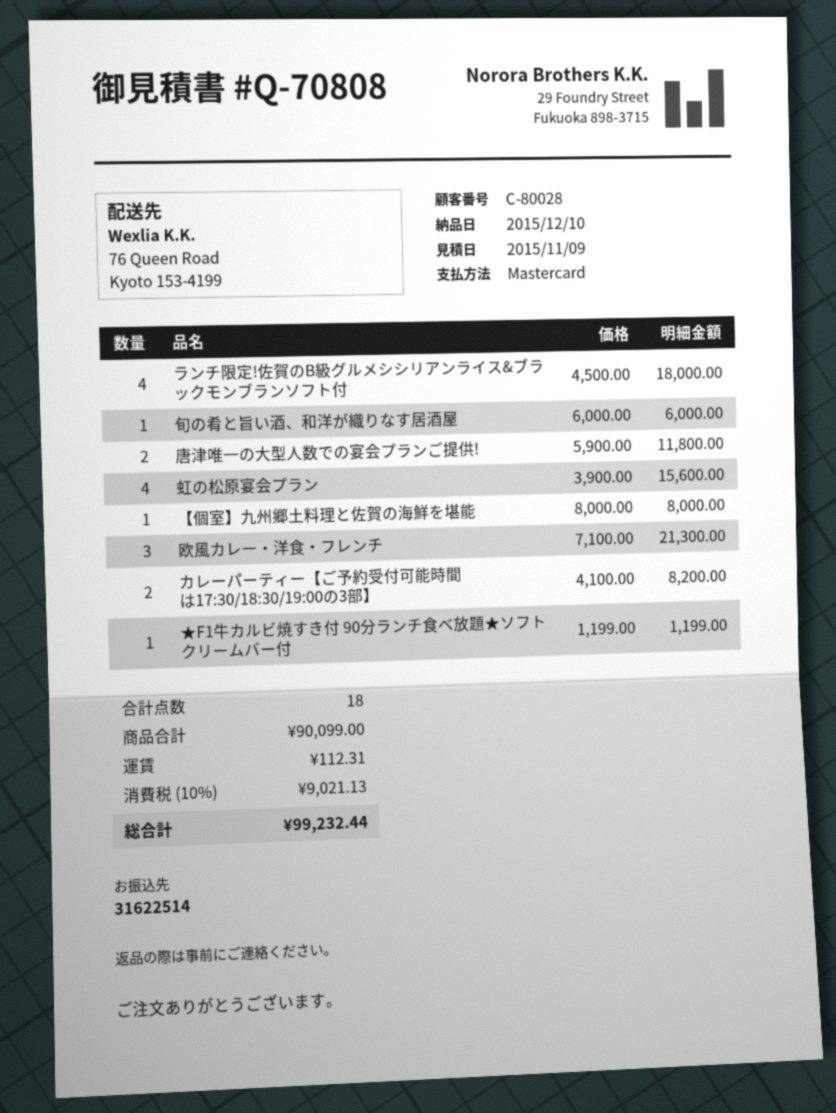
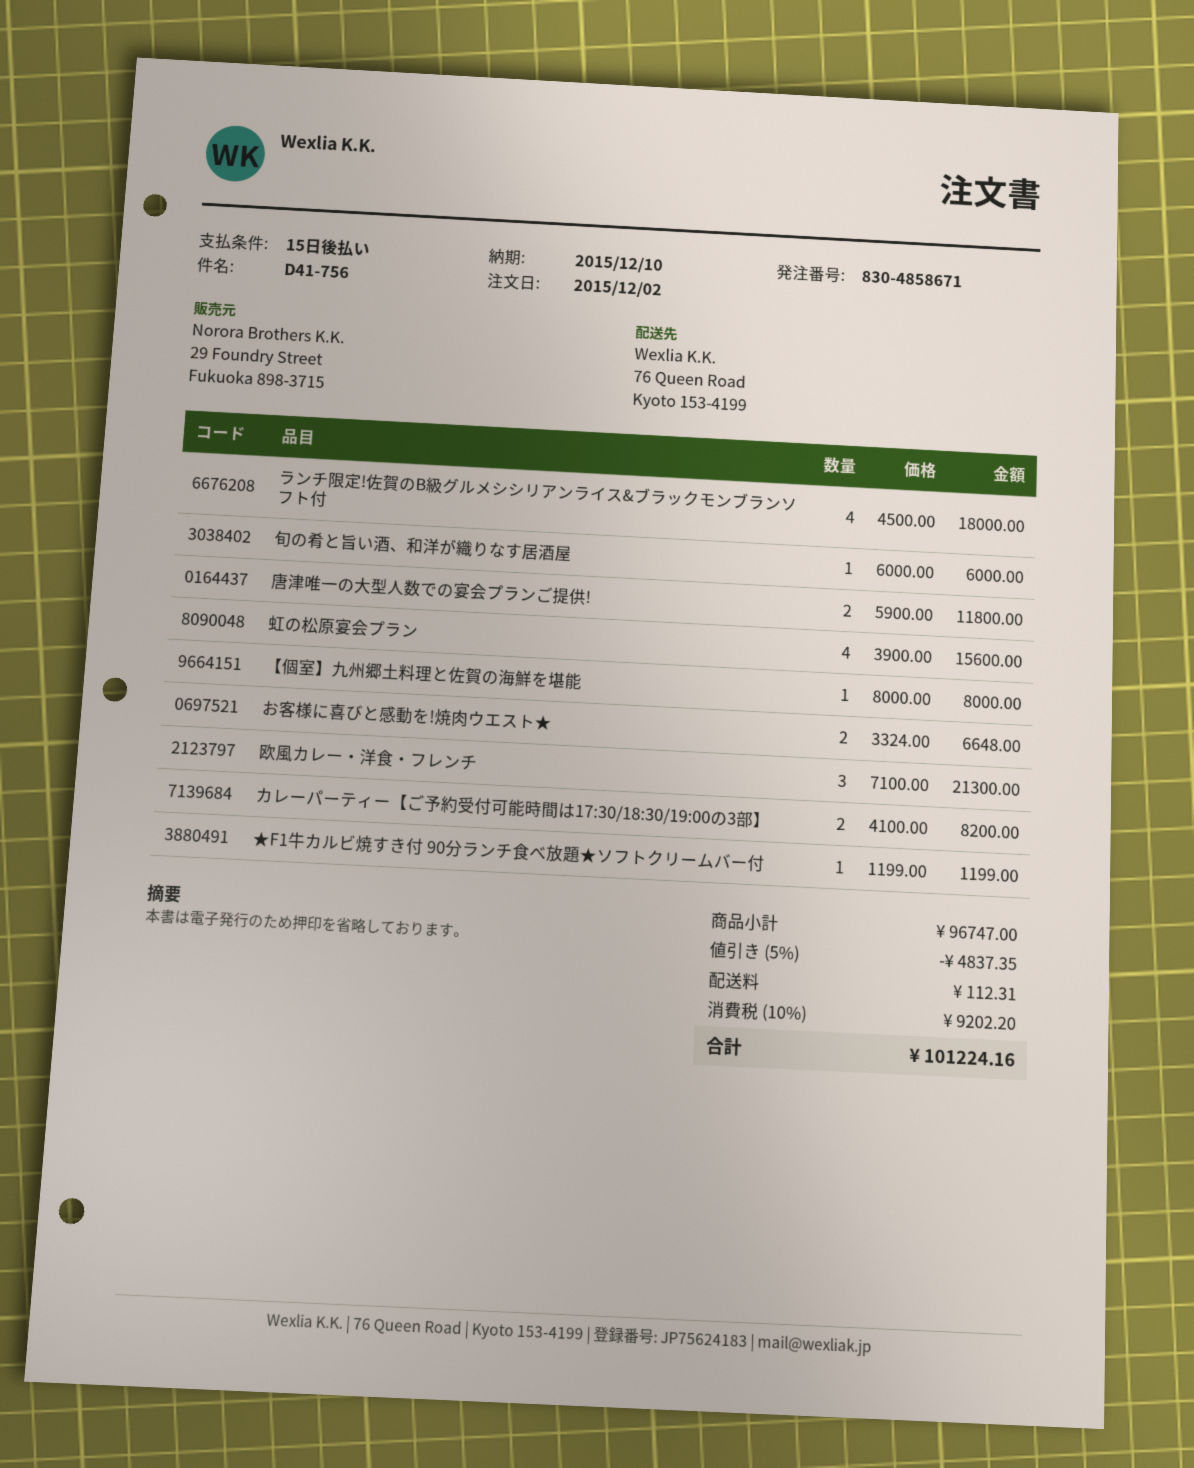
お客様に喜びと感動を!焼肉ウエスト★: none -> 2 x 3324.00 = 6648.00
subtotal: 90099.00 -> 96747.00
discount: none -> 5% = 4837.35
tax: 10% = 9021.13 -> 10% = 9202.20
total: 99232.44 -> 101224.16

